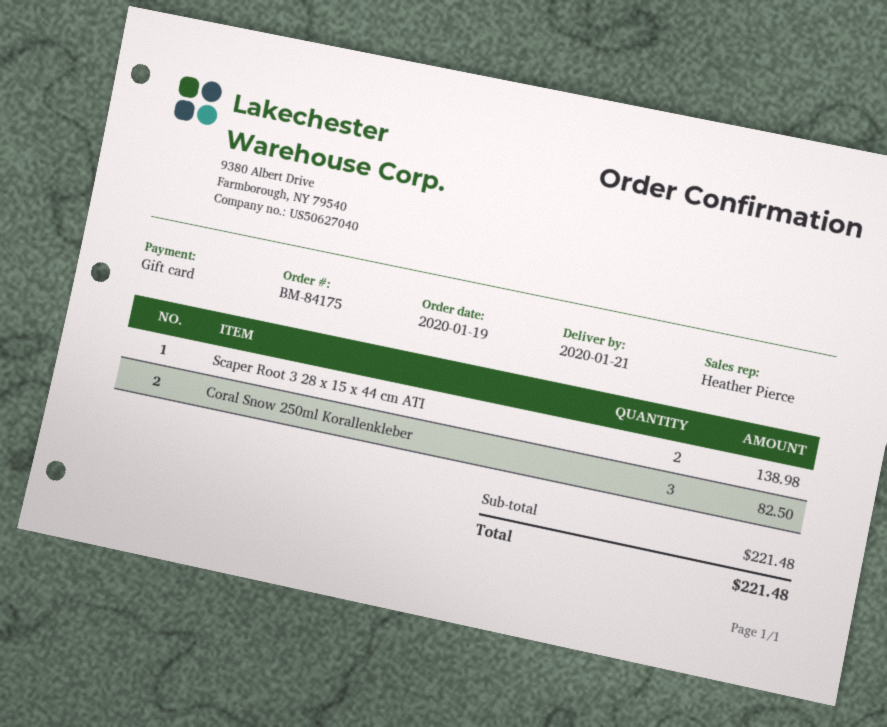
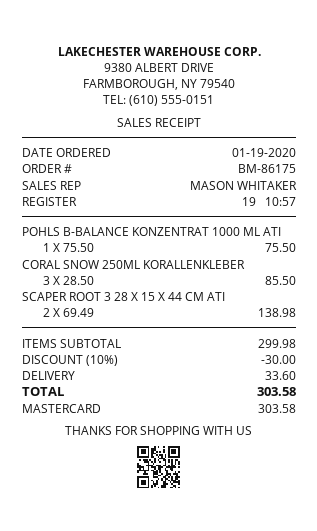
order number: BM-84175 -> BM-86175
sales rep: Heather Pierce -> MASON WHITAKER
payment method: gift card -> Mastercard
Coral Snow 250ml Korallenkleber: 3 for 82.50 -> 3 for 85.50
POHLS B-BALANCE KONZENTRAT 1000 ML ATI: none -> 1 for 75.50
subtotal: 221.48 -> 299.98
discount: none -> 10% = 30.00
shipping: none -> 33.60
total: 221.48 -> 303.58

